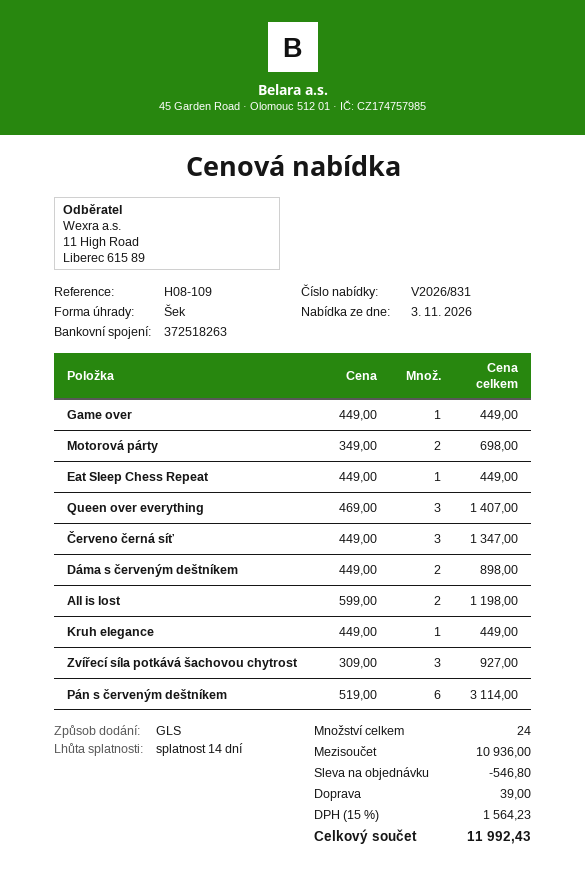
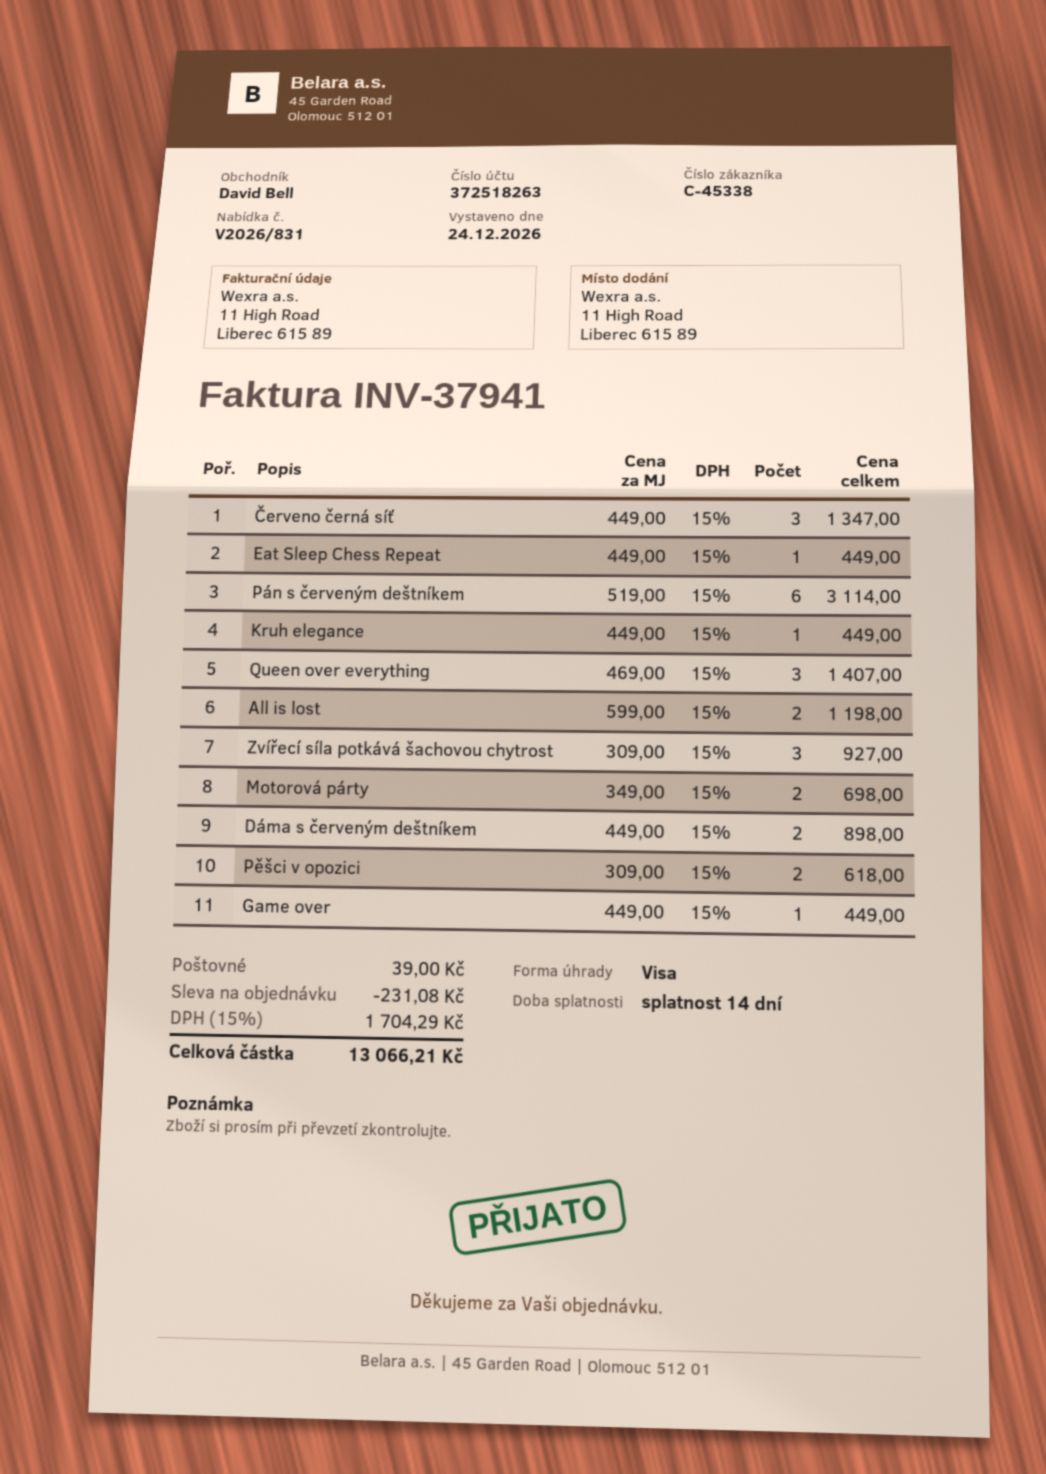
payment method: cheque -> Visa
Pěšci v opozici: none -> 2 x 309.00 = 618.00
discount: 546.80 -> 231.08
tax: 15% = 1564.23 -> 15% = 1704.29
total: 11992.43 -> 13066.21

